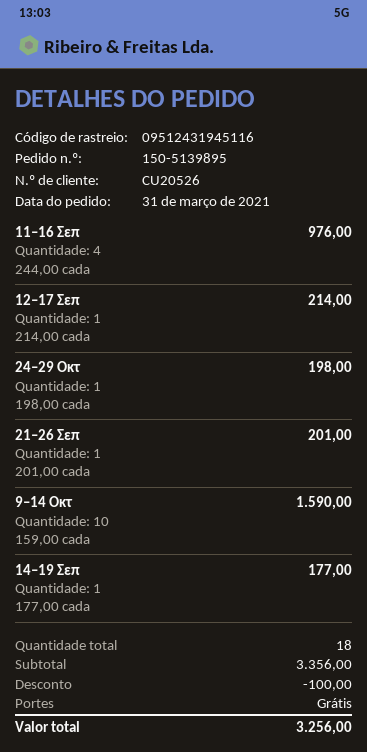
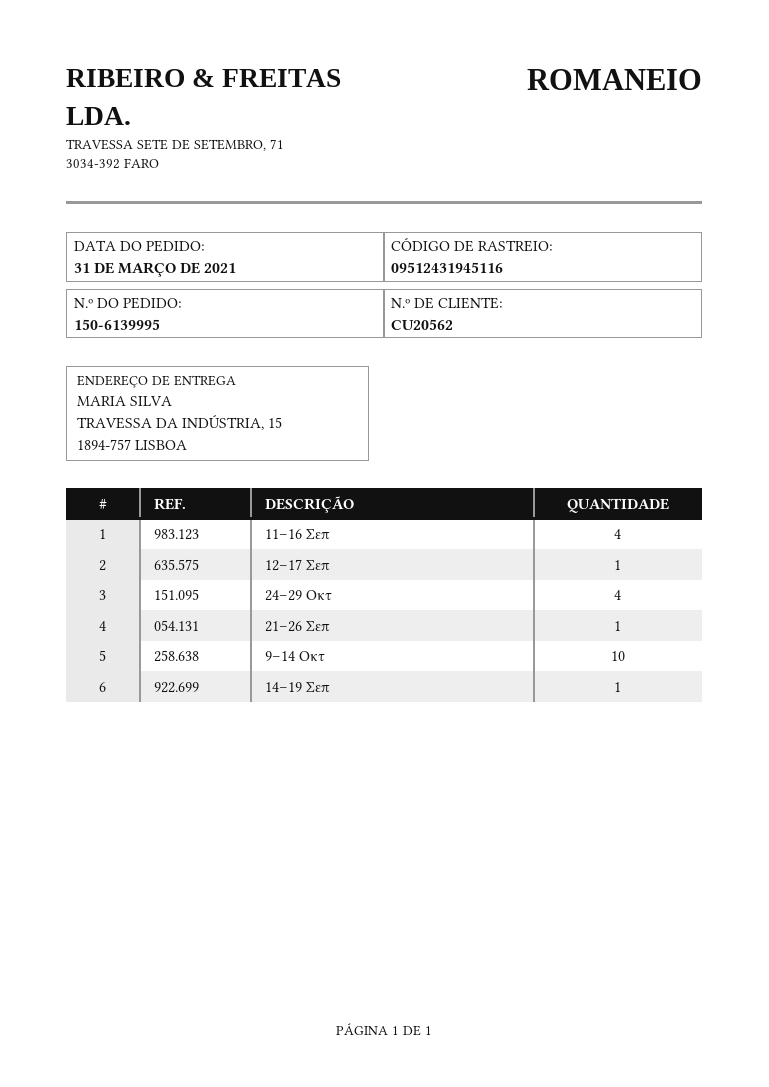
order number: 150-5139895 -> 150-6139995
customer number: CU20526 -> CU20562
24–29 Οκτ: 1 -> 4

